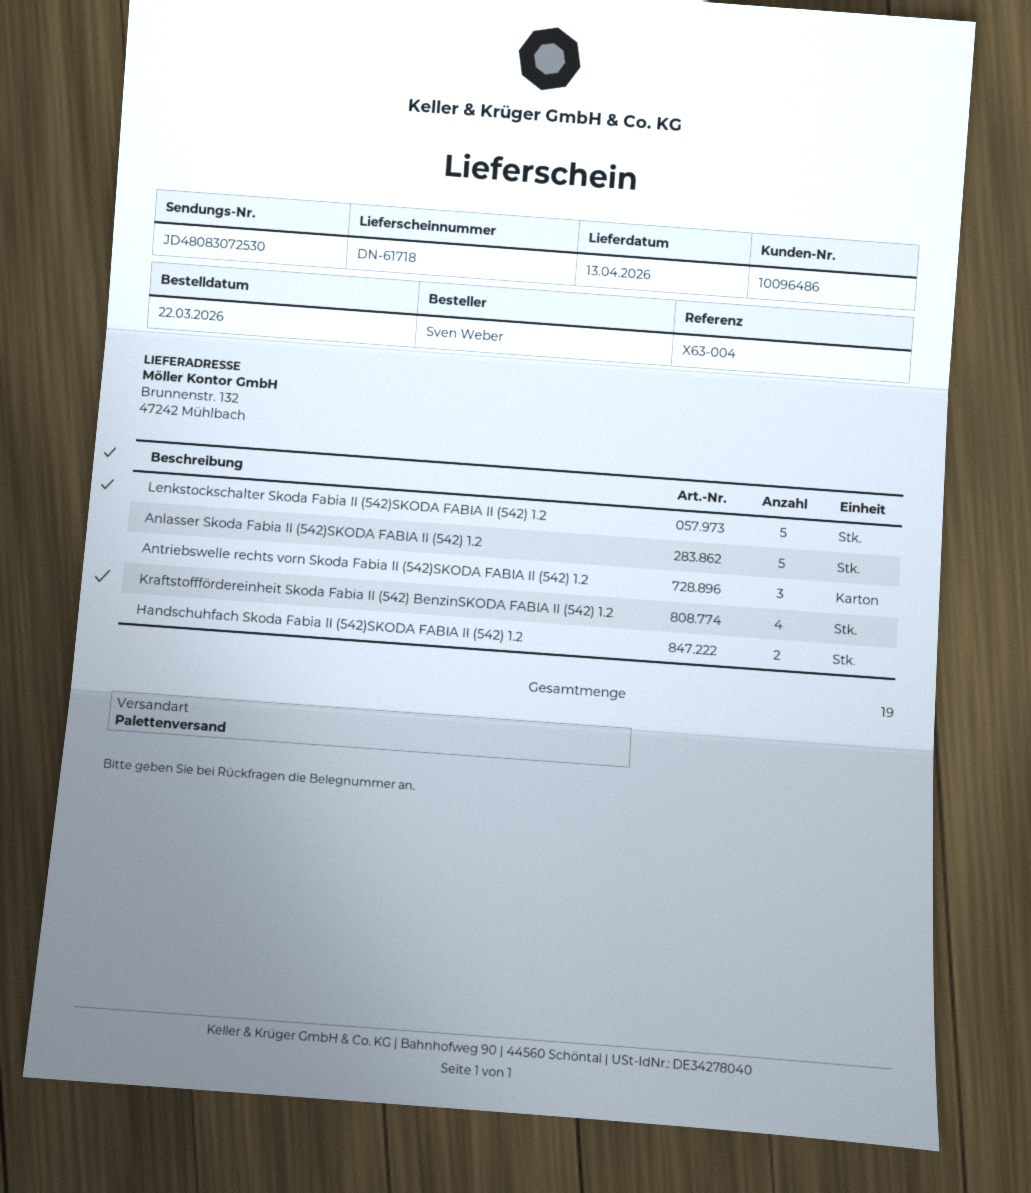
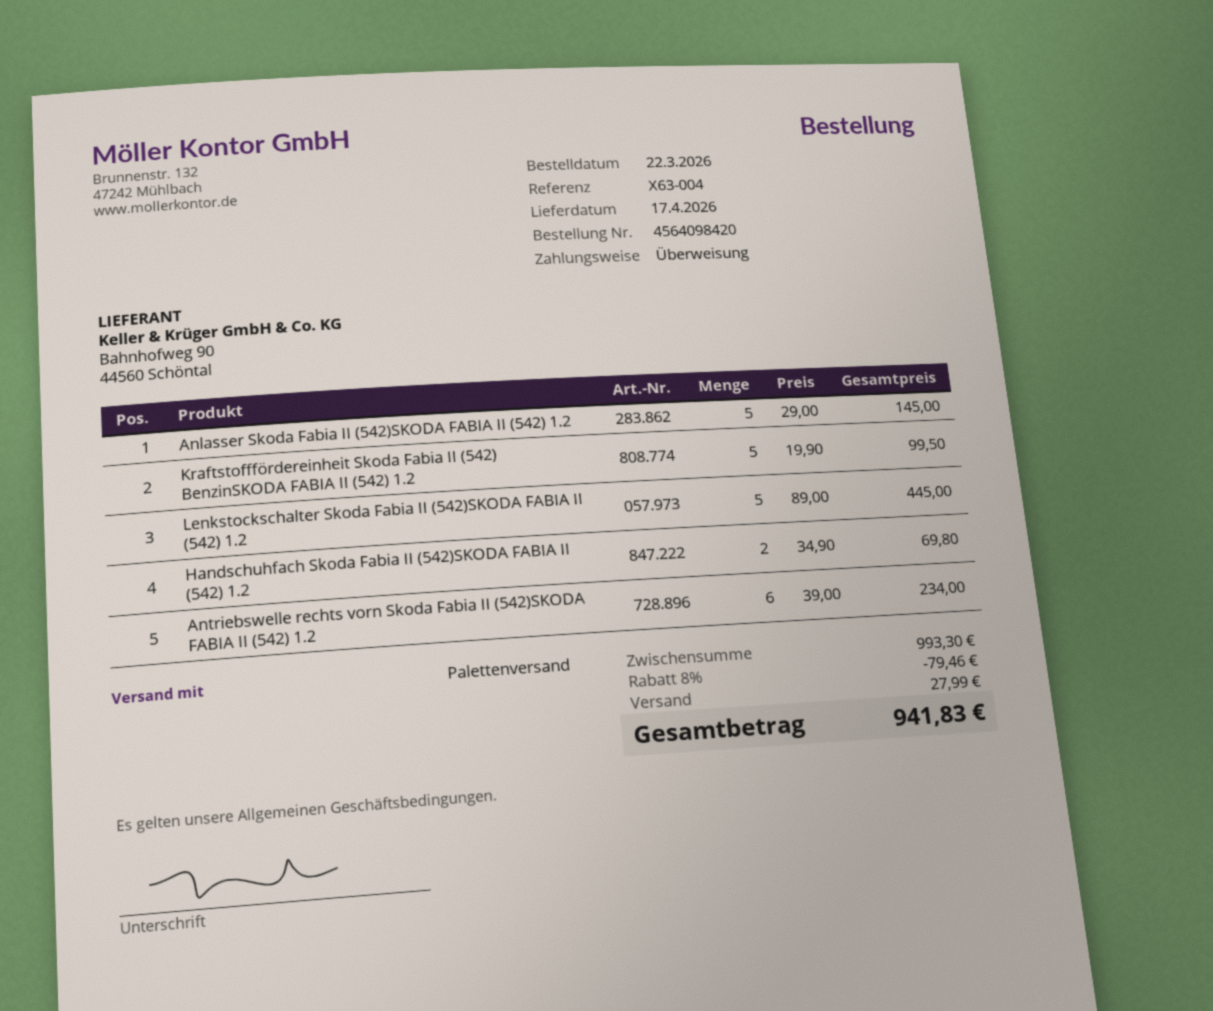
delivery date: 2026-04-13 -> 2026-04-17
Antriebswelle rechts vorn Skoda Fabia II (542)SKODA FABIA II (542) 1.2: 3 -> 6
Kraftstofffördereinheit Skoda Fabia II (542) BenzinSKODA FABIA II (542) 1.2: 4 -> 5

